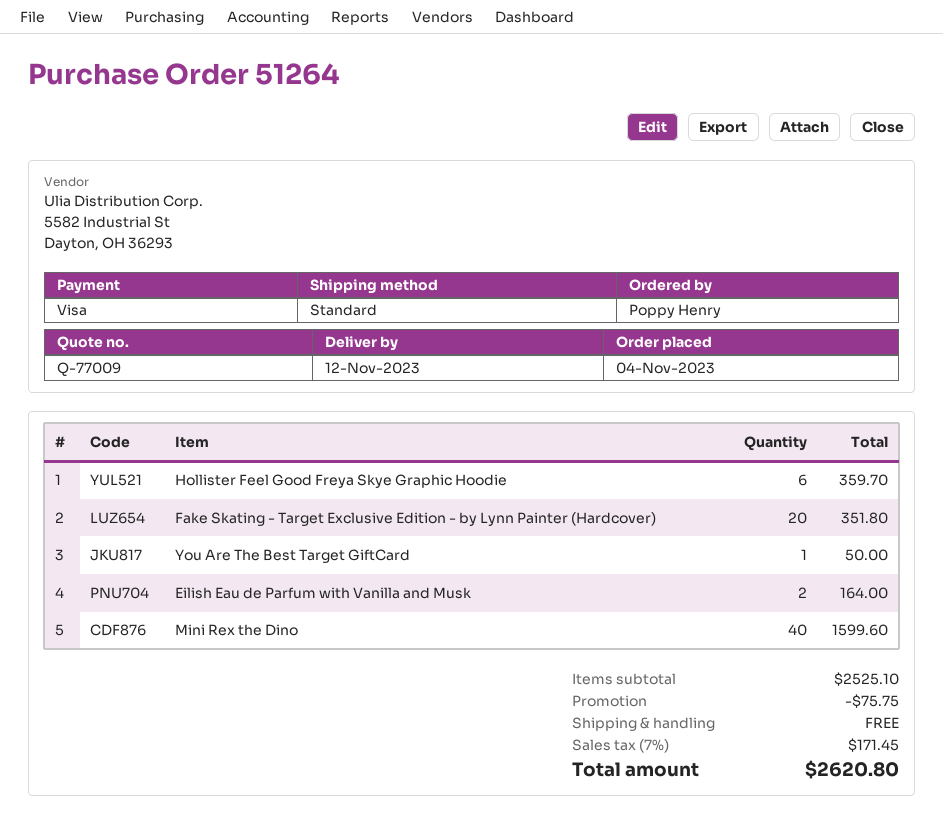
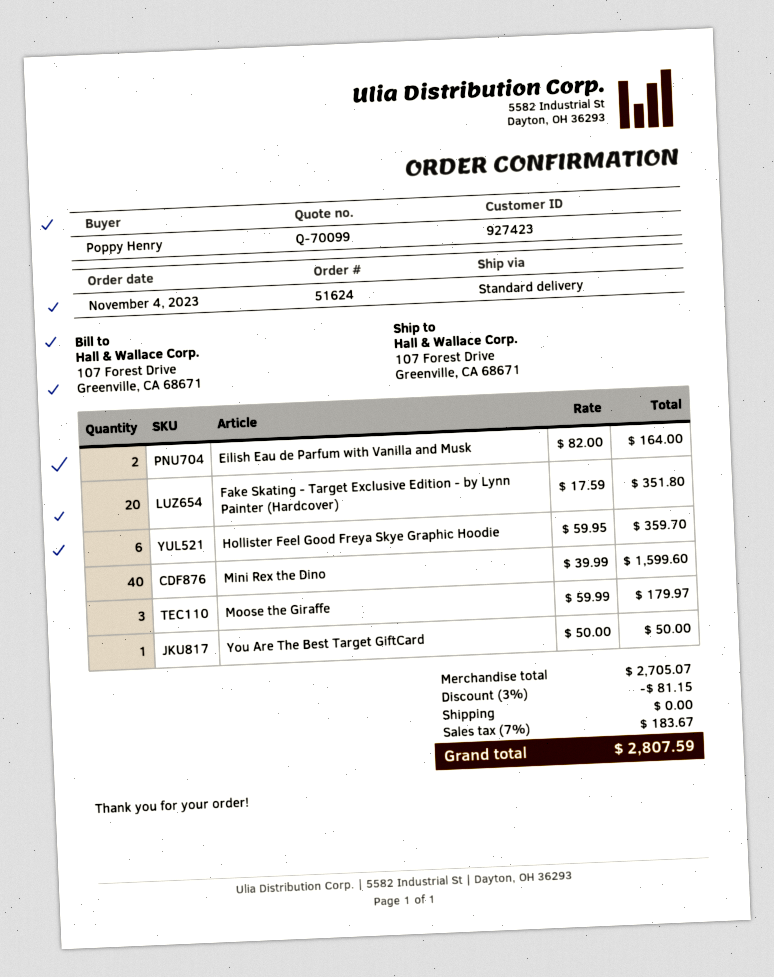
quote number: Q-77009 -> Q-70099
order number: 51264 -> 51624
Moose the Giraffe: none -> 3 for 179.97
subtotal: 2525.10 -> 2705.07
discount: 75.75 -> 81.15
tax: 7% = 171.45 -> 7% = 183.67
total: 2620.80 -> 2807.59

